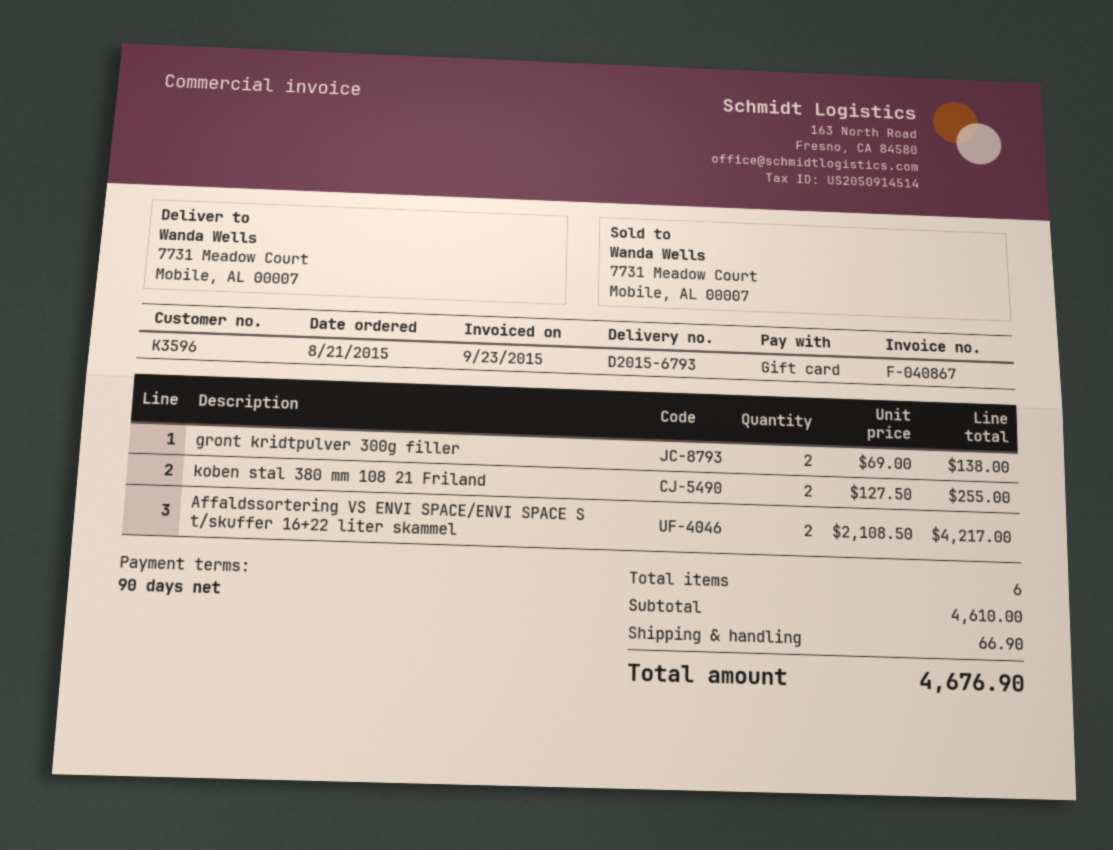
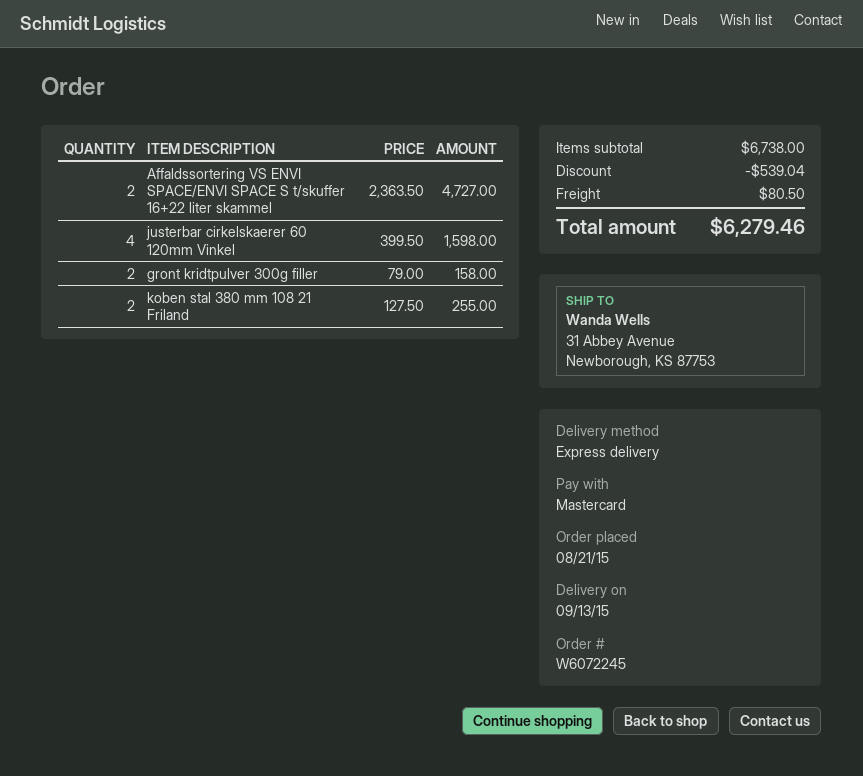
payment method: gift card -> Mastercard
ship to: 7731 Meadow Court, Mobile, AL 00007 -> 31 Abbey Avenue, Newborough, KS 87753
gront kridtpulver 300g filler: 2 x 69.00 = 138.00 -> 2 x 79.00 = 158.00
Affaldssortering VS ENVI SPACE/ENVI SPACE S t/skuffer 16+22 liter skammel: 2 x 2108.50 = 4217.00 -> 2 x 2363.50 = 4727.00
justerbar cirkelskaerer 60 120mm Vinkel: none -> 4 x 399.50 = 1598.00
subtotal: 4610.00 -> 6738.00
discount: none -> 539.04
shipping: 66.90 -> 80.50
total: 4676.90 -> 6279.46

